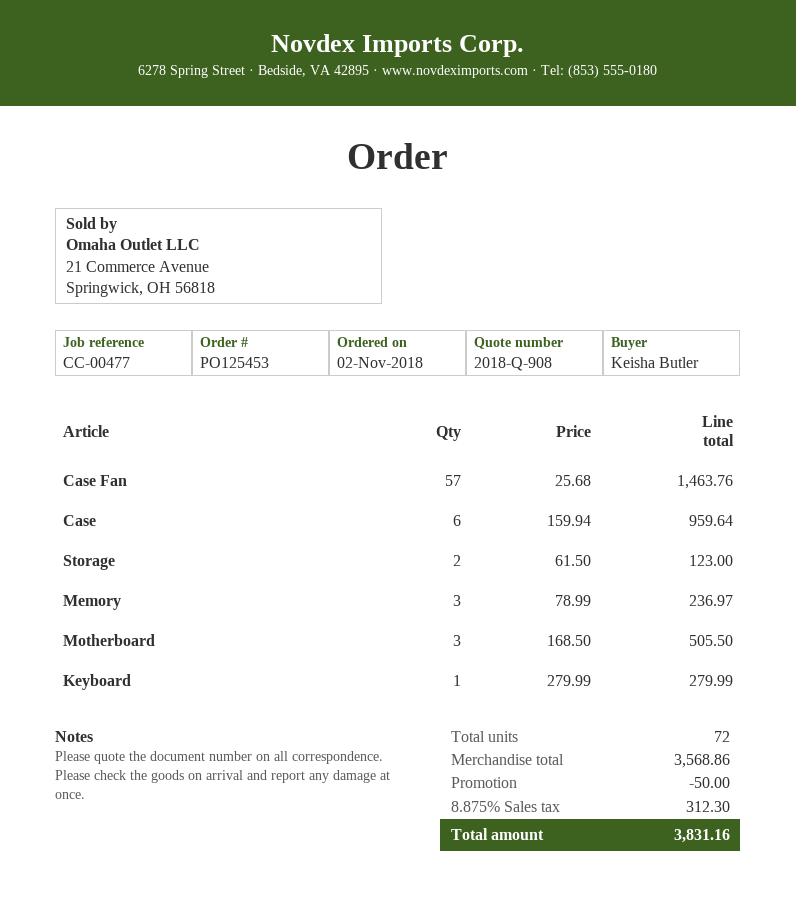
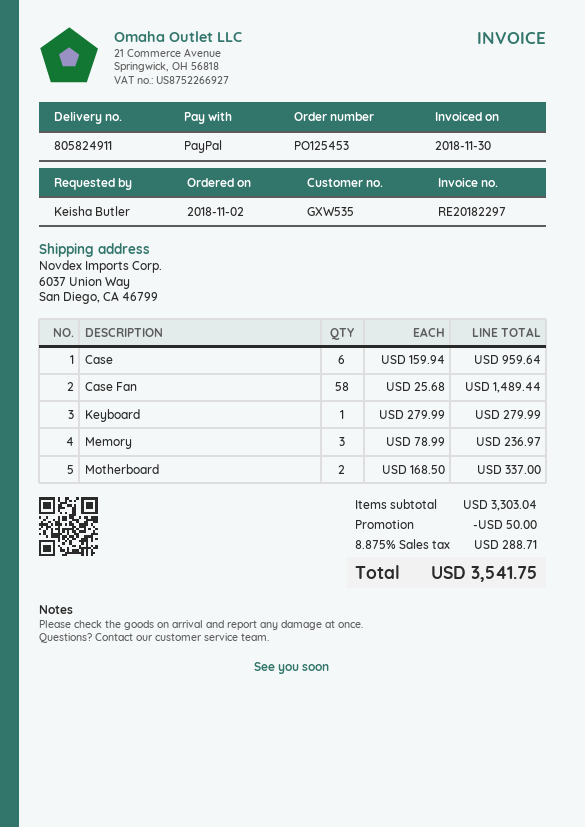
Case Fan: 57 x 25.68 = 1463.76 -> 58 x 25.68 = 1489.44
Storage: 2 x 61.50 = 123.00 -> none
Motherboard: 3 x 168.50 = 505.50 -> 2 x 168.50 = 337.00
subtotal: 3568.86 -> 3303.04
tax: 8.875% = 312.30 -> 8.875% = 288.71
total: 3831.16 -> 3541.75

